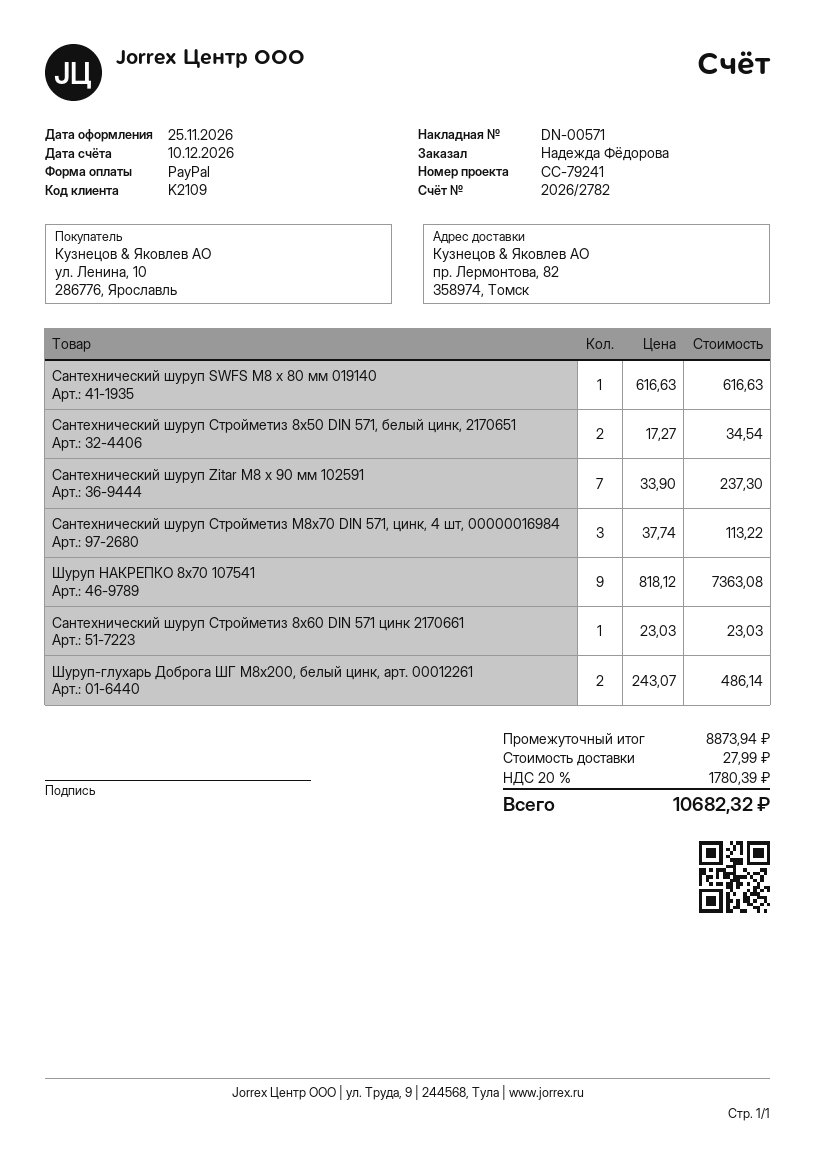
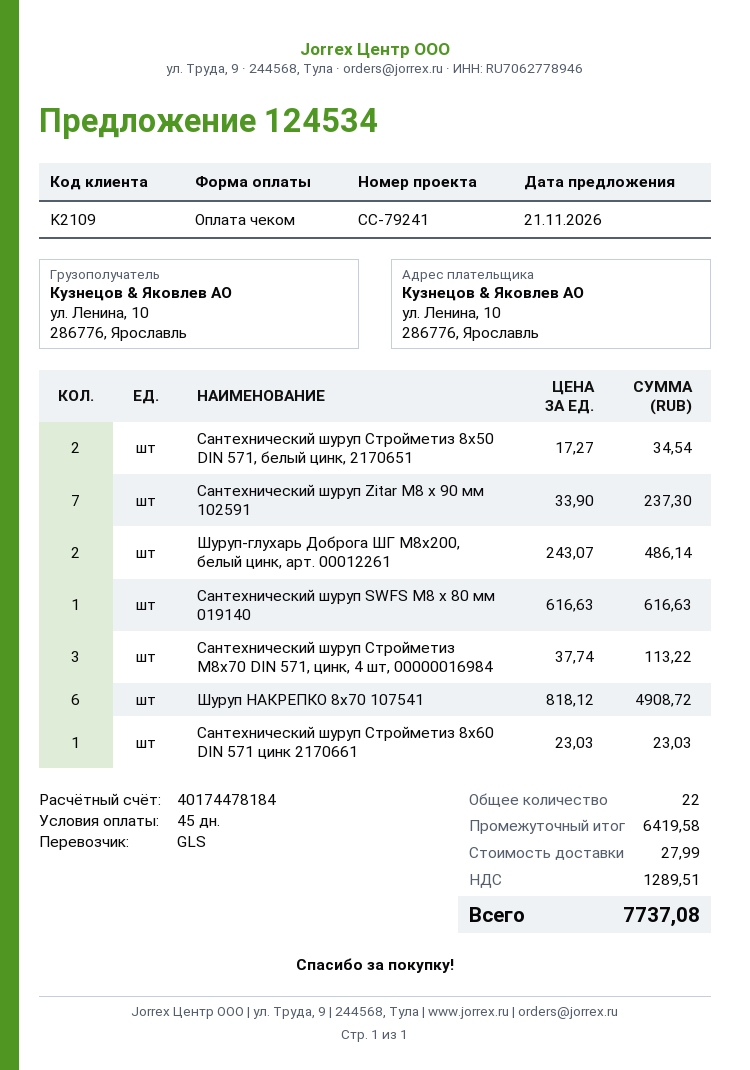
payment method: PayPal -> cheque
ship to: пр. Лермонтова, 82, 358974, Томск -> ул. Ленина, 10, 286776, Ярославль
Шуруп НАКРЕПКО 8x70 107541: 9 x 818.12 = 7363.08 -> 6 x 818.12 = 4908.72
subtotal: 8873.94 -> 6419.58
tax: 1780.39 -> 1289.51
total: 10682.32 -> 7737.08

